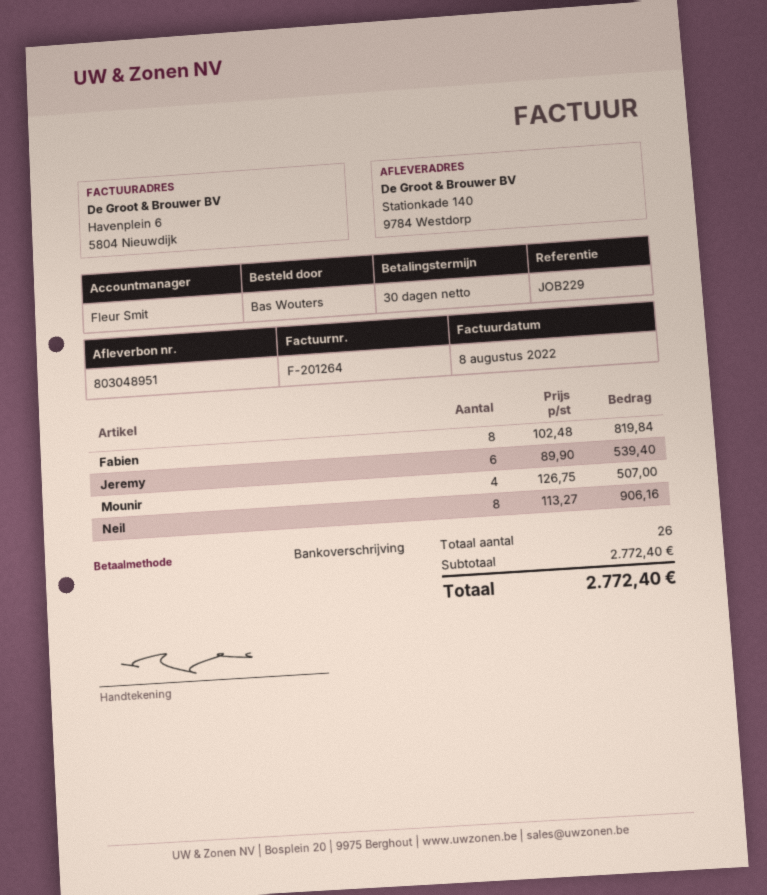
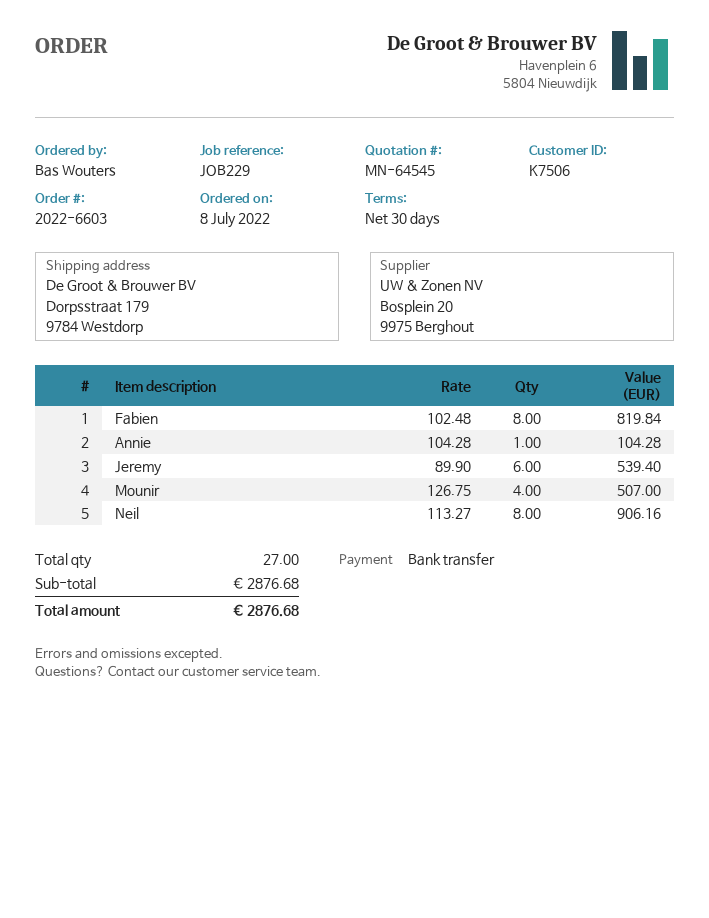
ship to: Stationkade 140, 9784 Westdorp -> Dorpsstraat 179, 9784 Westdorp
Annie: none -> 1 x 104.28 = 104.28
total quantity: 26 -> 27
subtotal: 2772.40 -> 2876.68
total: 2772.40 -> 2876.68

